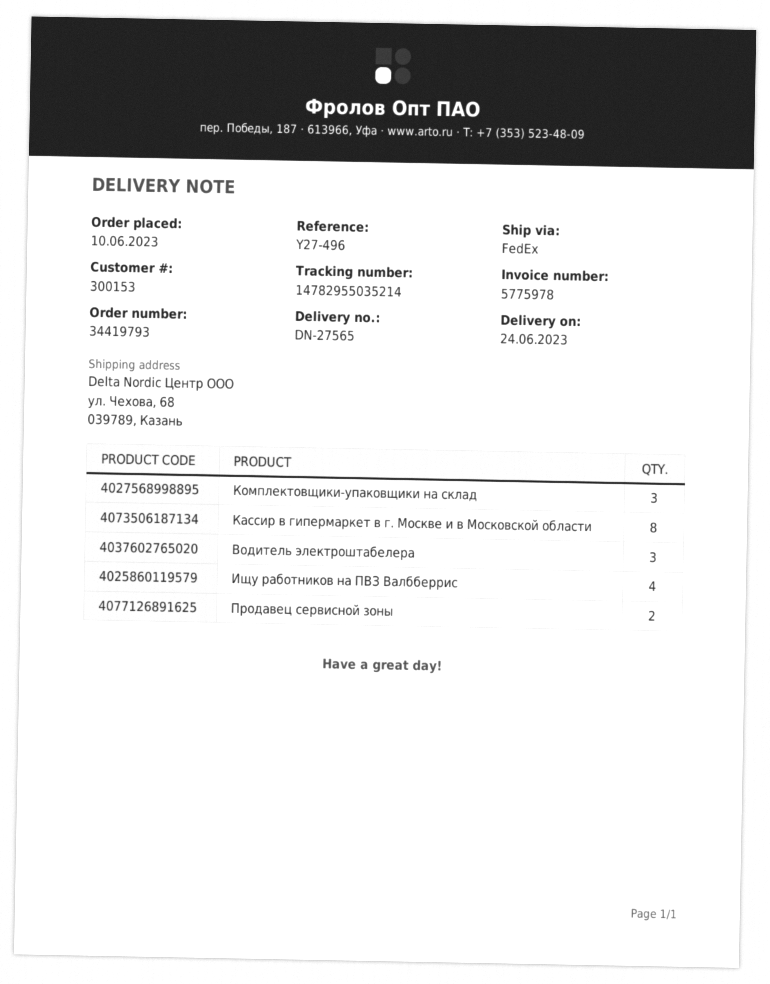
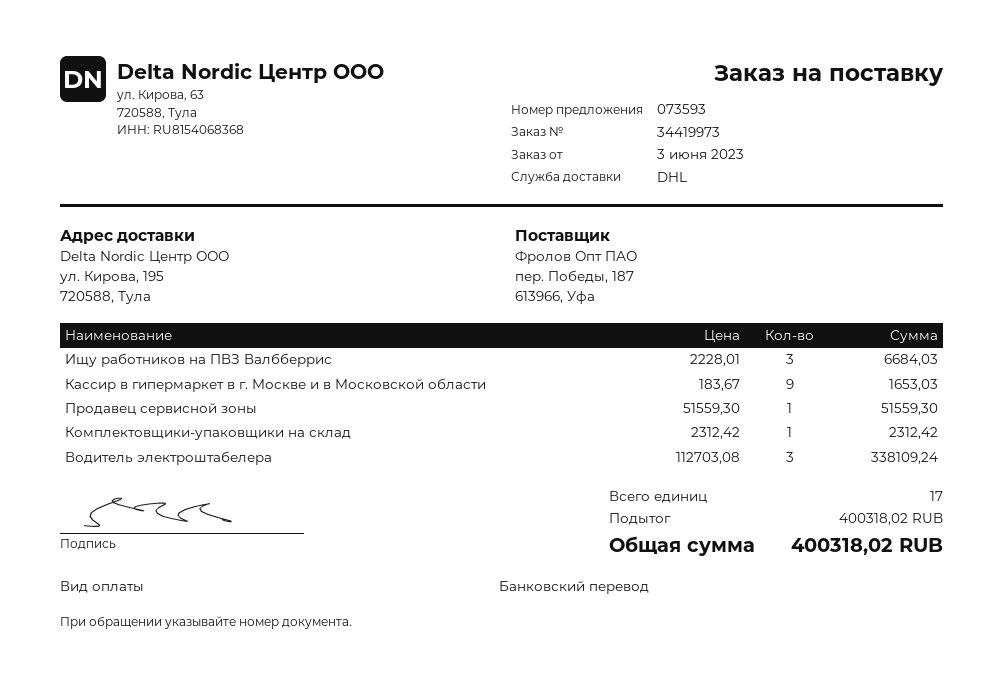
order number: 34419793 -> 34419973
order date: 2023-06-10 -> 2023-06-03
shipping method: FedEx -> DHL
ship to: ул. Чехова, 68, 039789, Казань -> ул. Кирова, 195, 720588, Тула
Комплектовщики-упаковщики на склад: 3 -> 1
Кассир в гипермаркет в г. Москве и в Московской области: 8 -> 9
Ищу работников на ПВЗ Валбберрис: 4 -> 3
Продавец сервисной зоны: 2 -> 1

